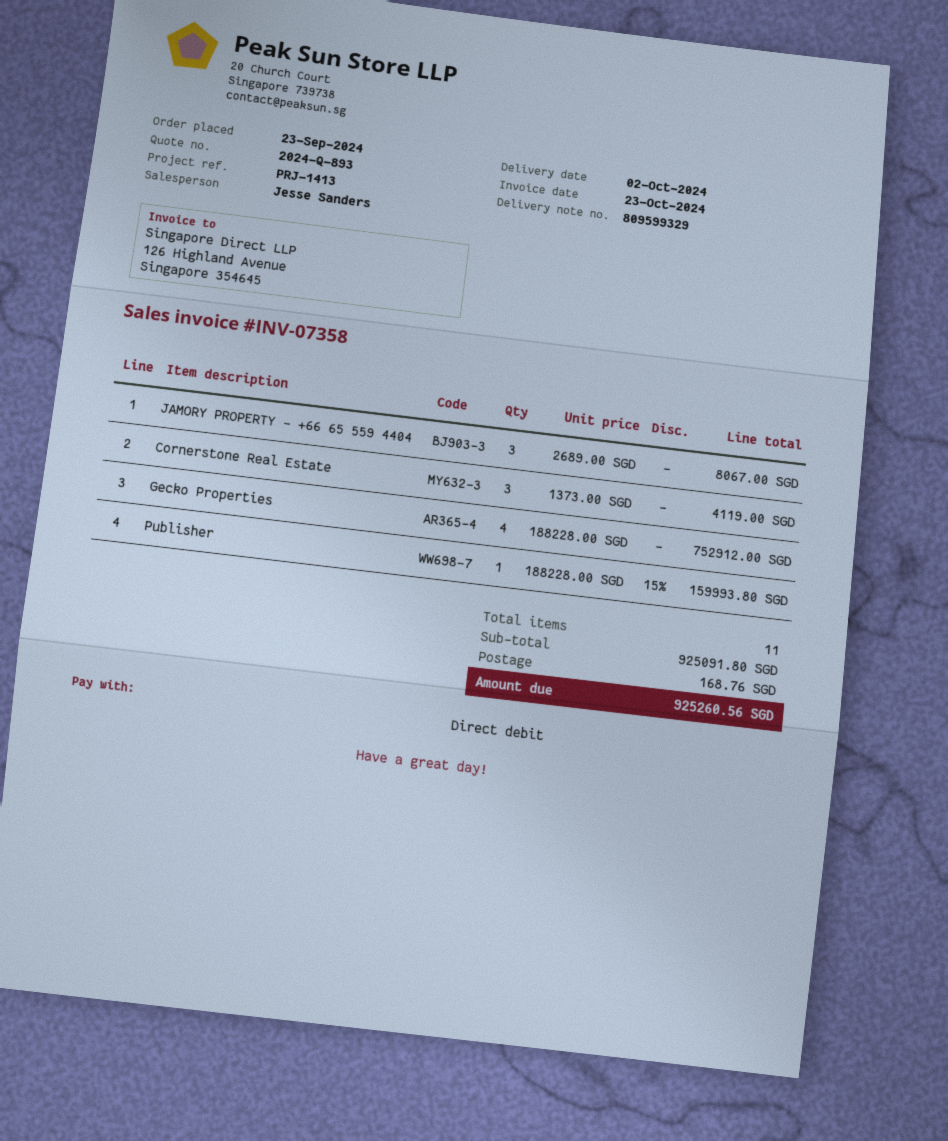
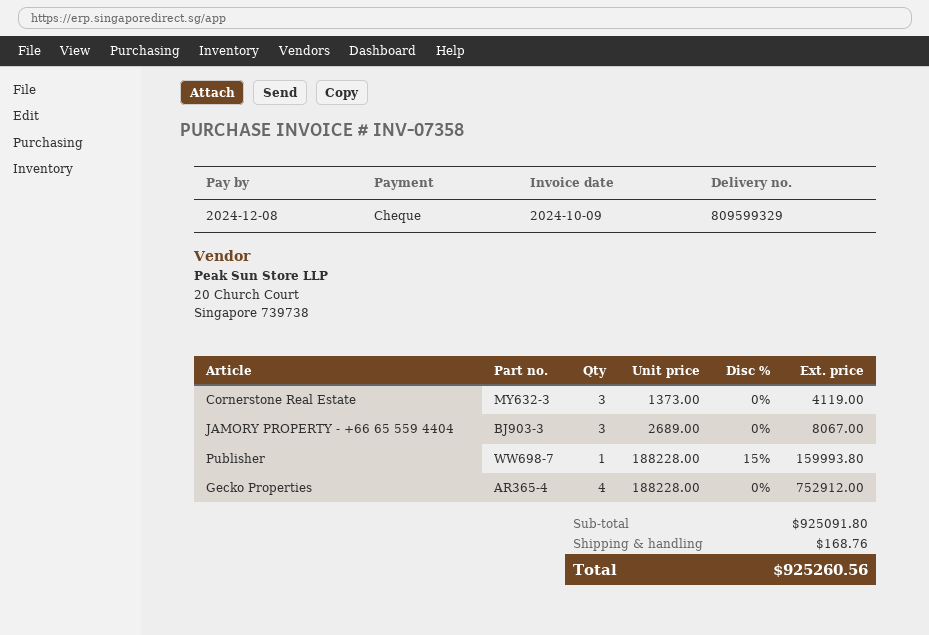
invoice date: 2024-10-23 -> 2024-10-09
payment method: direct debit -> cheque

